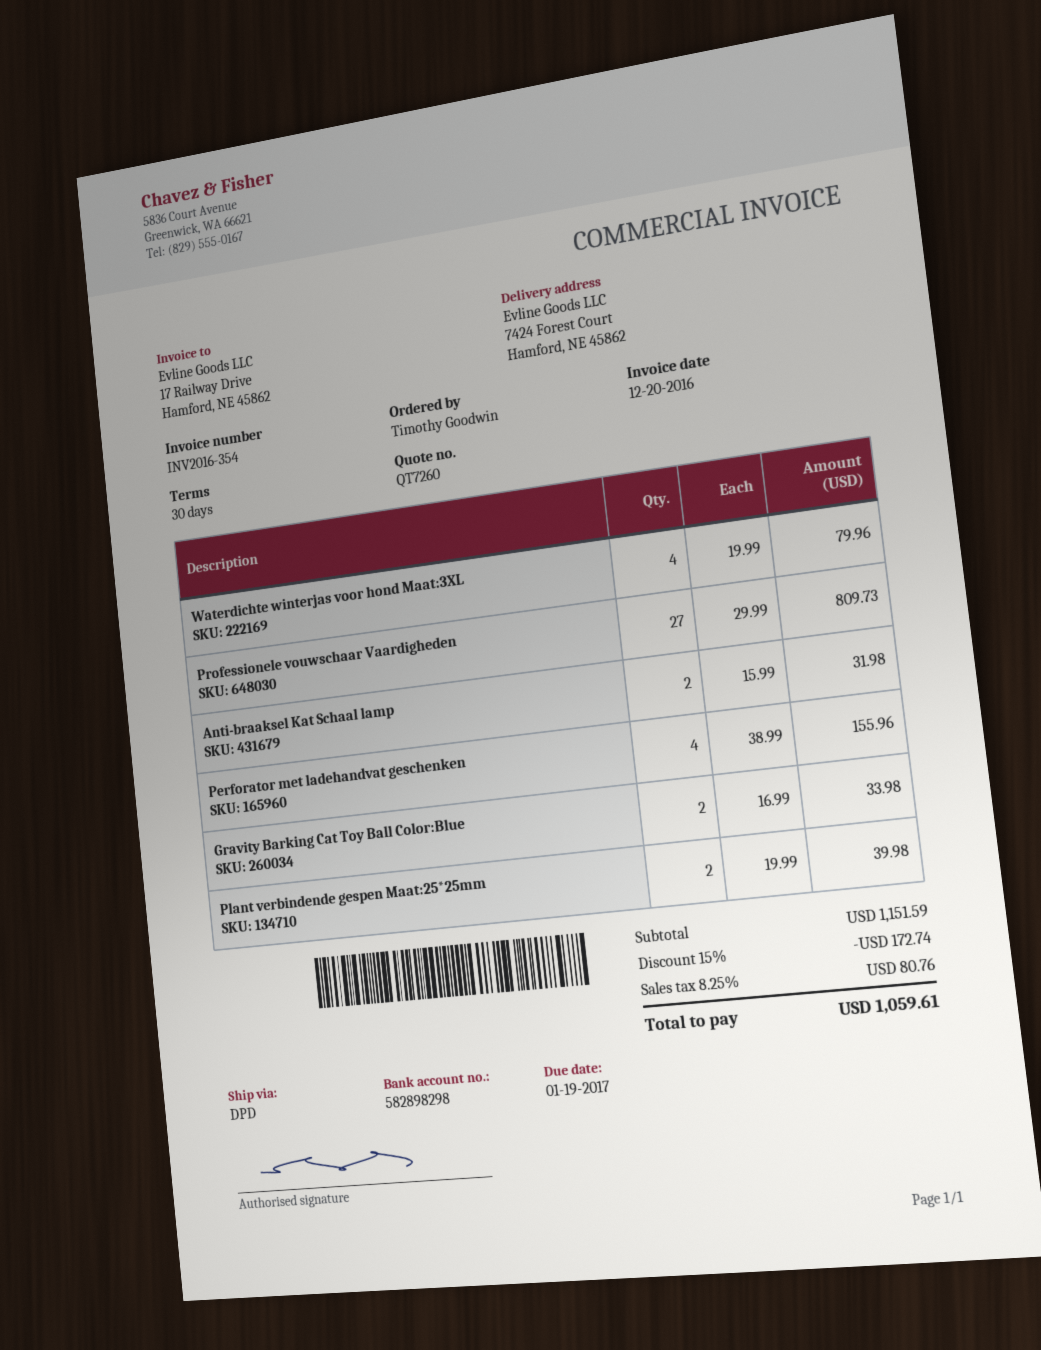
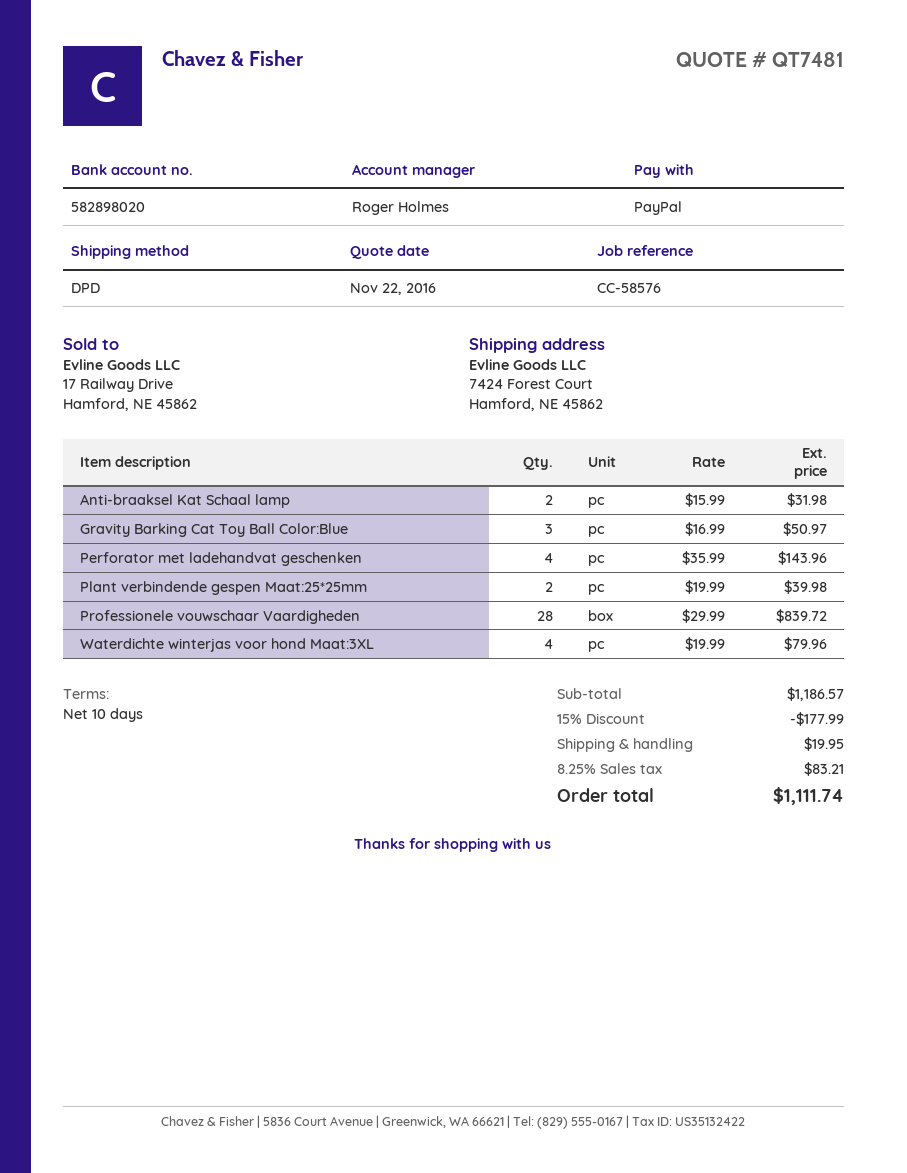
quote number: QT7260 -> QT7481
payment terms: 30 days -> 10 days
bank account: 582898298 -> 582898020
Professionele vouwschaar Vaardigheden: 27 x 29.99 = 809.73 -> 28 x 29.99 = 839.72
Perforator met ladehandvat geschenken: 4 x 38.99 = 155.96 -> 4 x 35.99 = 143.96
Gravity Barking Cat Toy Ball Color:Blue: 2 x 16.99 = 33.98 -> 3 x 16.99 = 50.97
subtotal: 1151.59 -> 1186.57
discount: 15% = 172.74 -> 15% = 177.99
shipping: none -> 19.95
tax: 8.25% = 80.76 -> 8.25% = 83.21
total: 1059.61 -> 1111.74

